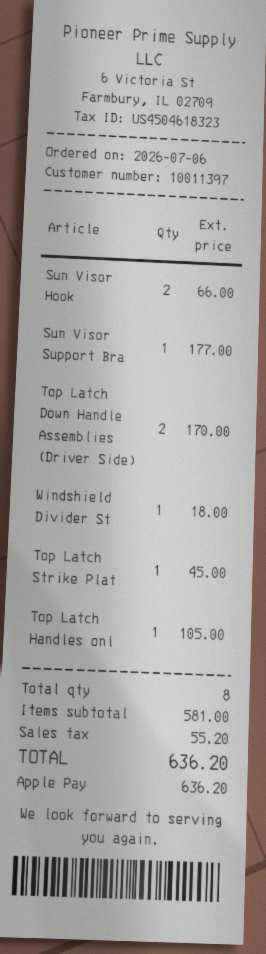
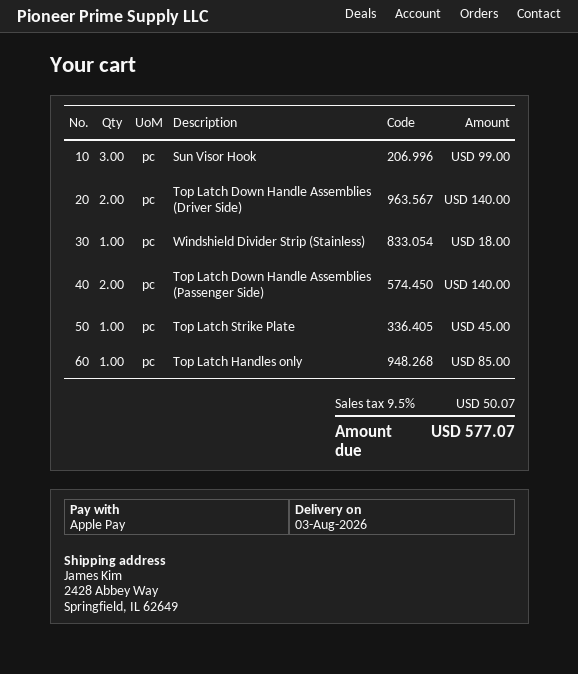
Sun Visor Hook: 2 for 66.00 -> 3 for 99.00
Sun Visor Support Bra: 1 for 177.00 -> none
Top Latch Down Handle Assemblies (Driver Side): 2 for 170.00 -> 2 for 140.00
Top Latch Handles onl: 1 for 105.00 -> 1 for 85.00
Top Latch Down Handle Assemblies (Passenger Side): none -> 2 for 140.00
tax: 55.20 -> 50.07
total: 636.20 -> 577.07

